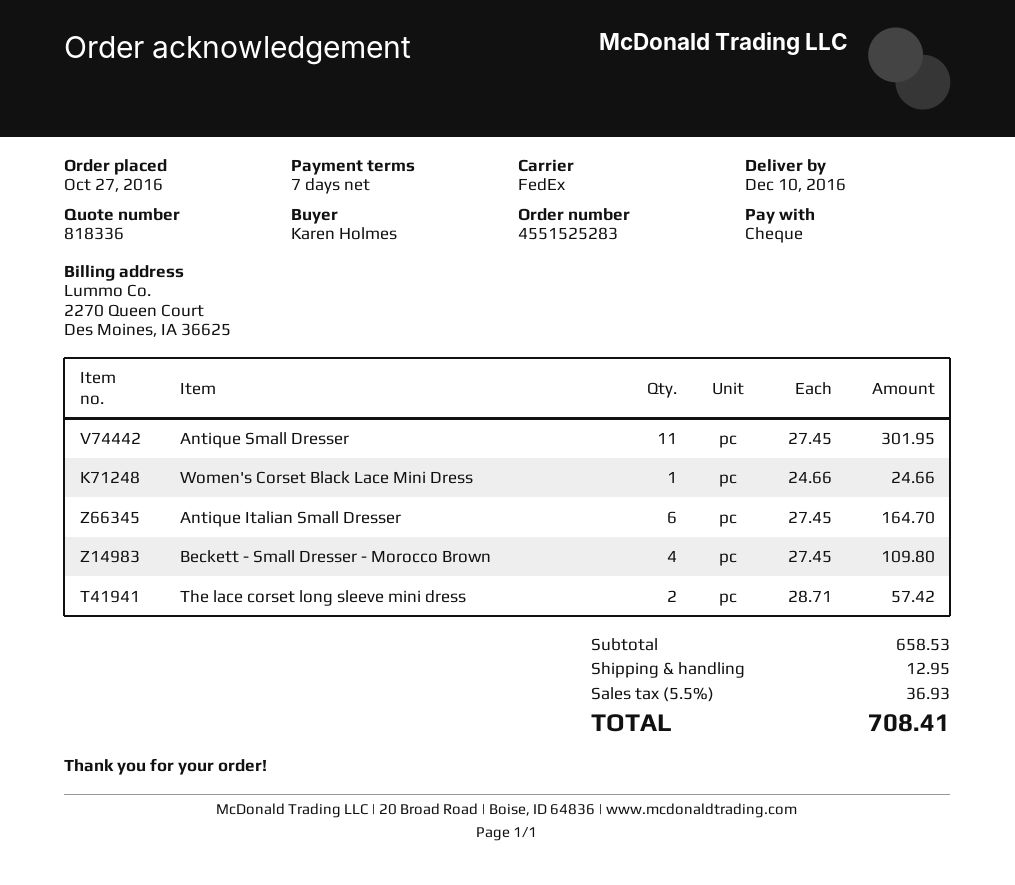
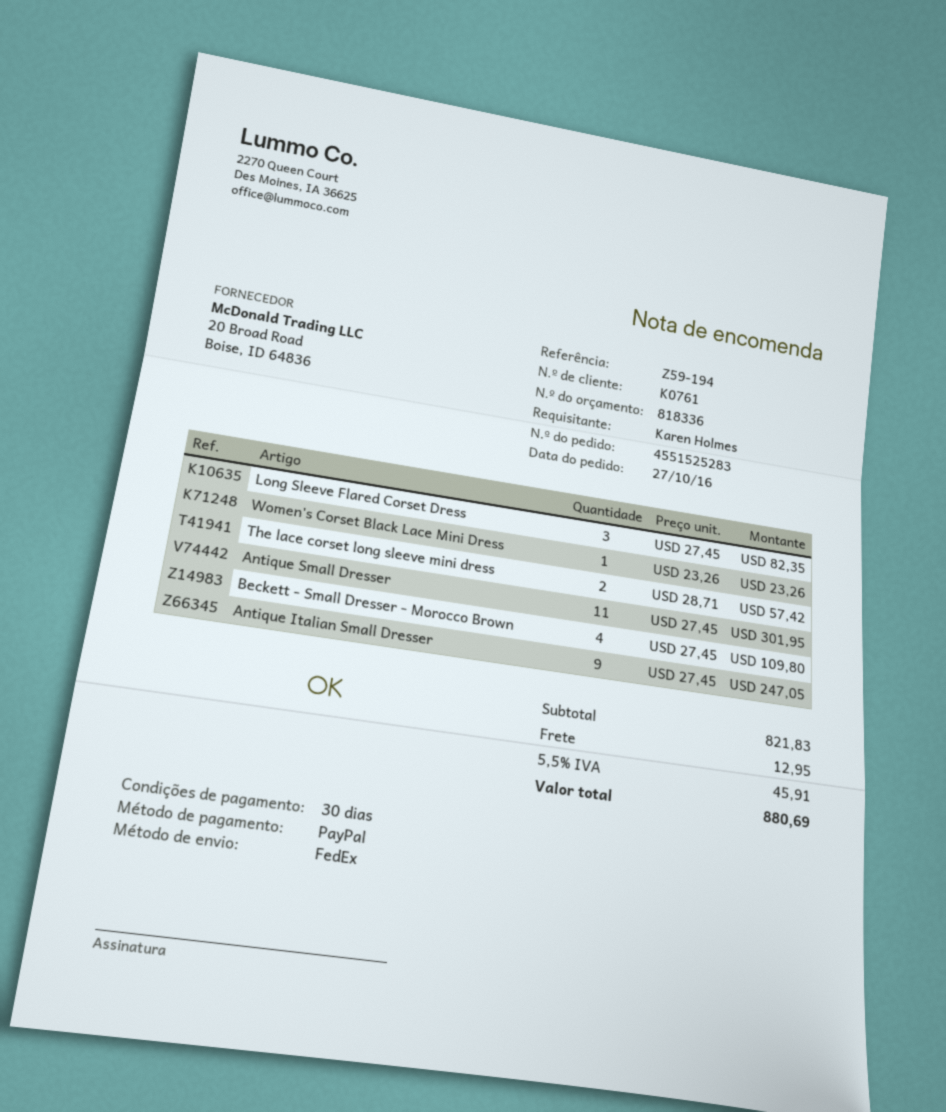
payment terms: 7 days -> 30 days
payment method: cheque -> PayPal
Women's Corset Black Lace Mini Dress: 1 x 24.66 = 24.66 -> 1 x 23.26 = 23.26
Antique Italian Small Dresser: 6 x 27.45 = 164.70 -> 9 x 27.45 = 247.05
Long Sleeve Flared Corset Dress: none -> 3 x 27.45 = 82.35
subtotal: 658.53 -> 821.83
tax: 5.5% = 36.93 -> 5.5% = 45.91
total: 708.41 -> 880.69

